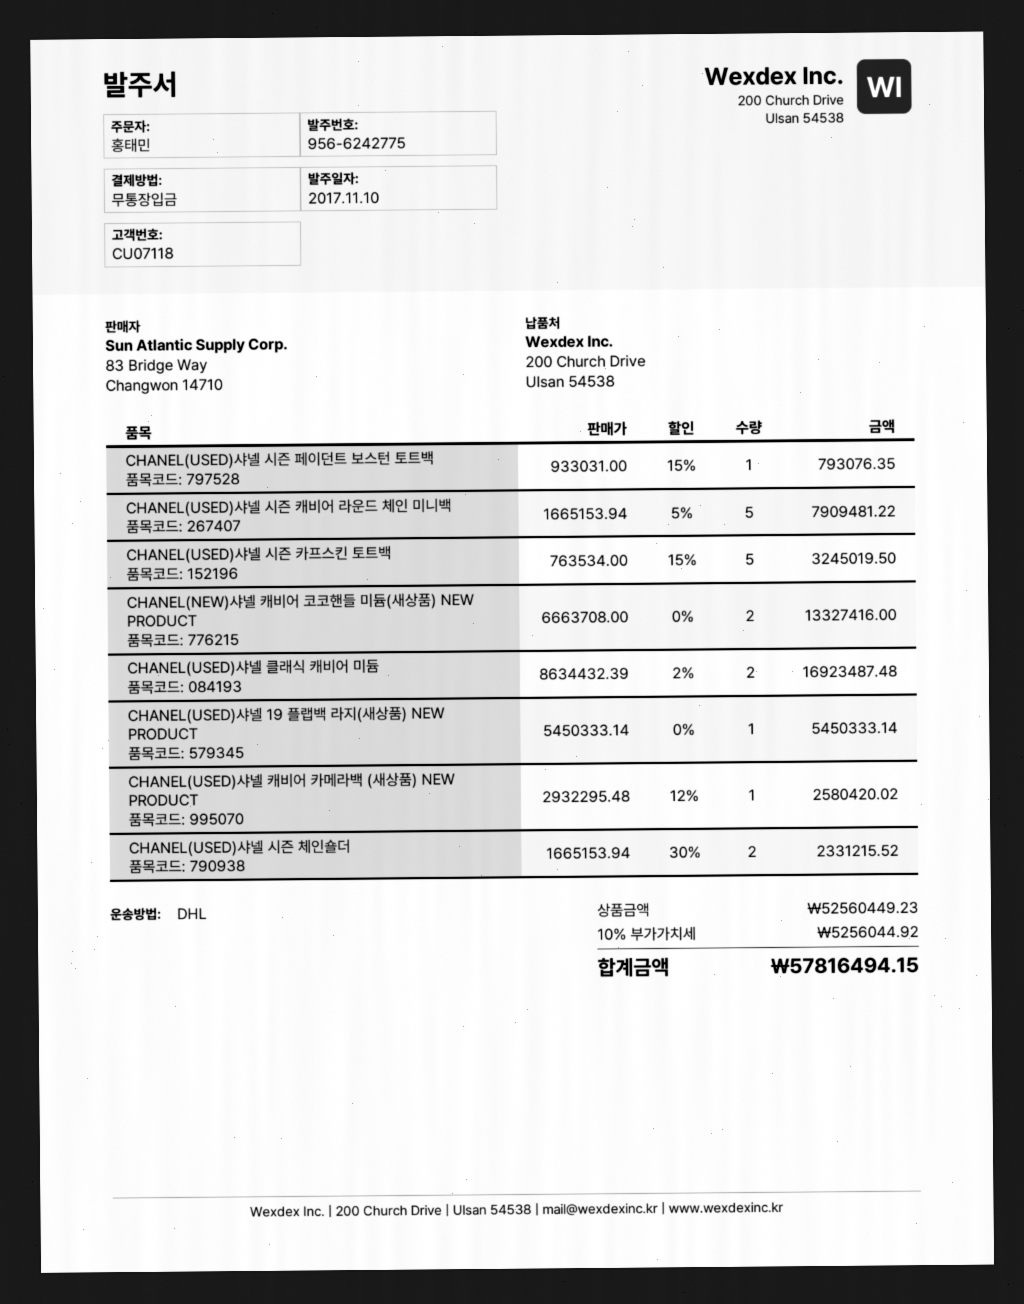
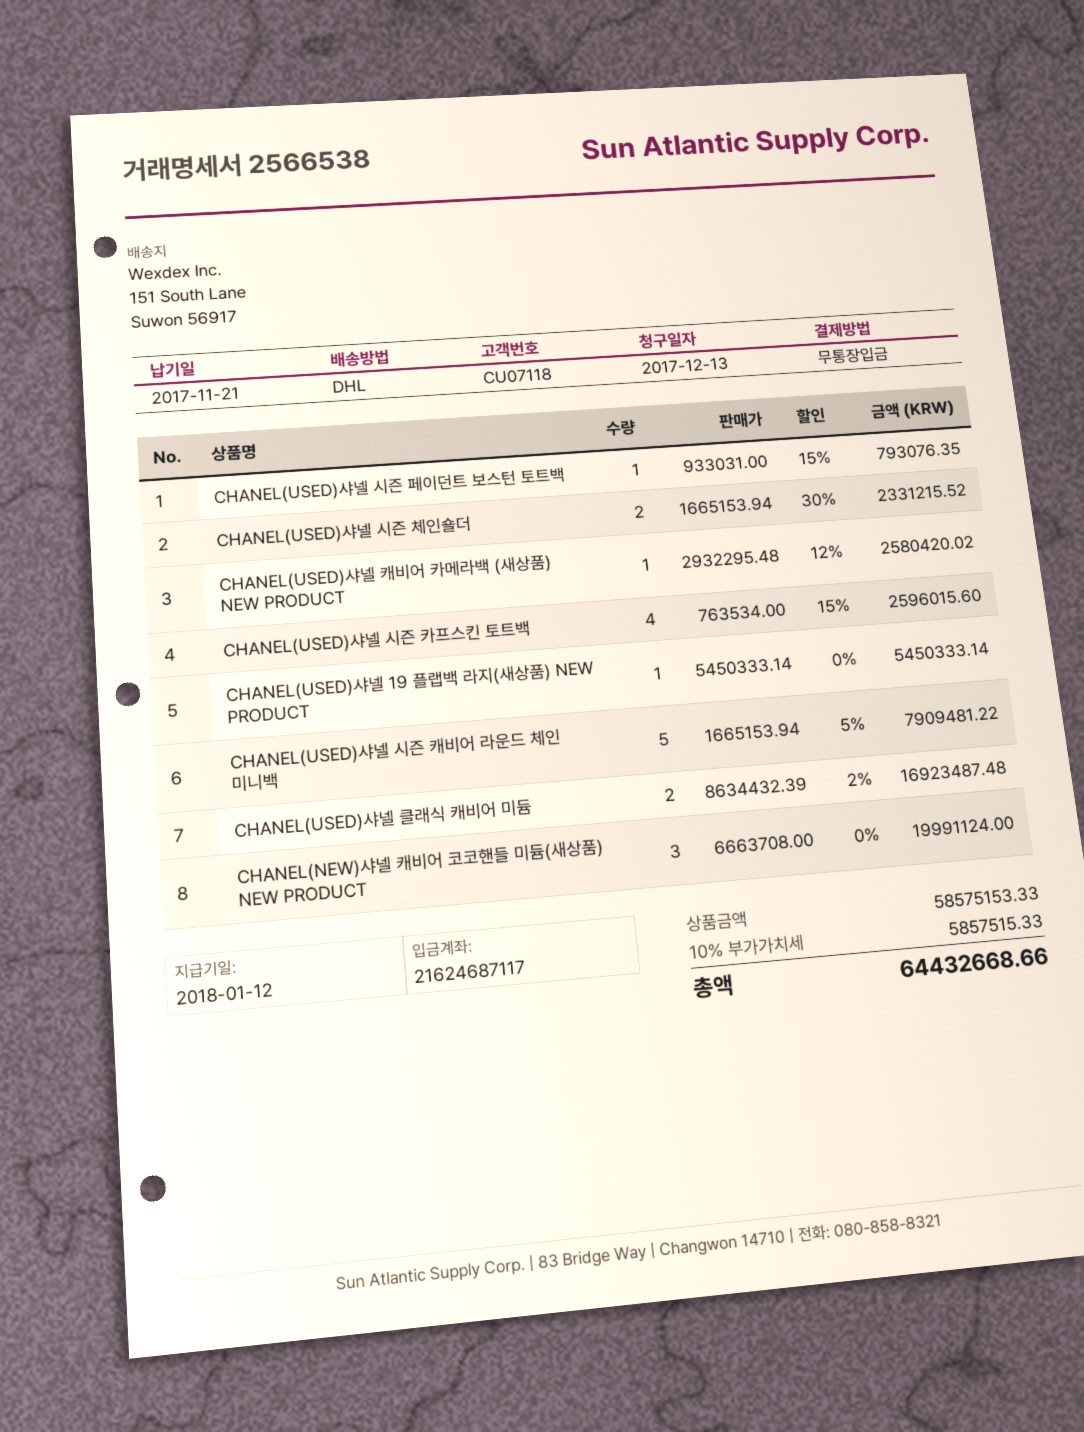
ship to: 200 Church Drive, Ulsan 54538 -> 151 South Lane, Suwon 56917
CHANEL(USED)샤넬 시즌 카프스킨 토트백: 5 x 763534.00 - 15% = 3245019.50 -> 4 x 763534.00 - 15% = 2596015.60
CHANEL(NEW)샤넬 캐비어 코코핸들 미듐(새상품) NEW PRODUCT: 2 x 6663708.00 = 13327416.00 -> 3 x 6663708.00 = 19991124.00
subtotal: 52560449.23 -> 58575153.33
tax: 10% = 5256044.92 -> 10% = 5857515.33
total: 57816494.15 -> 64432668.66

